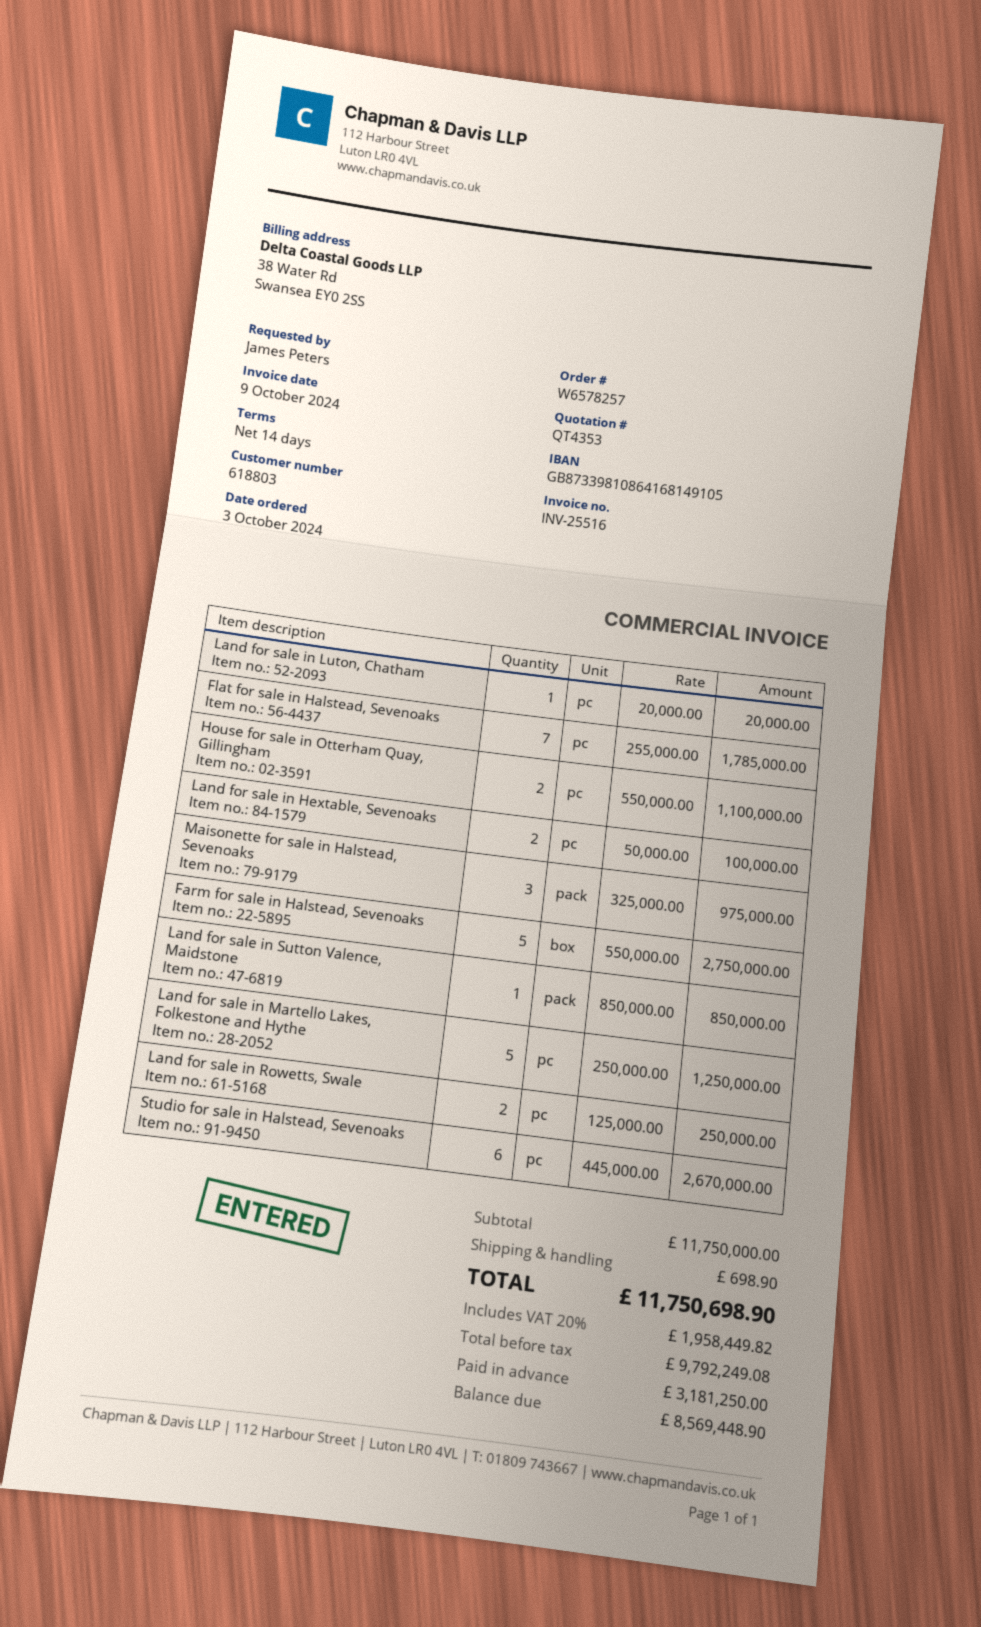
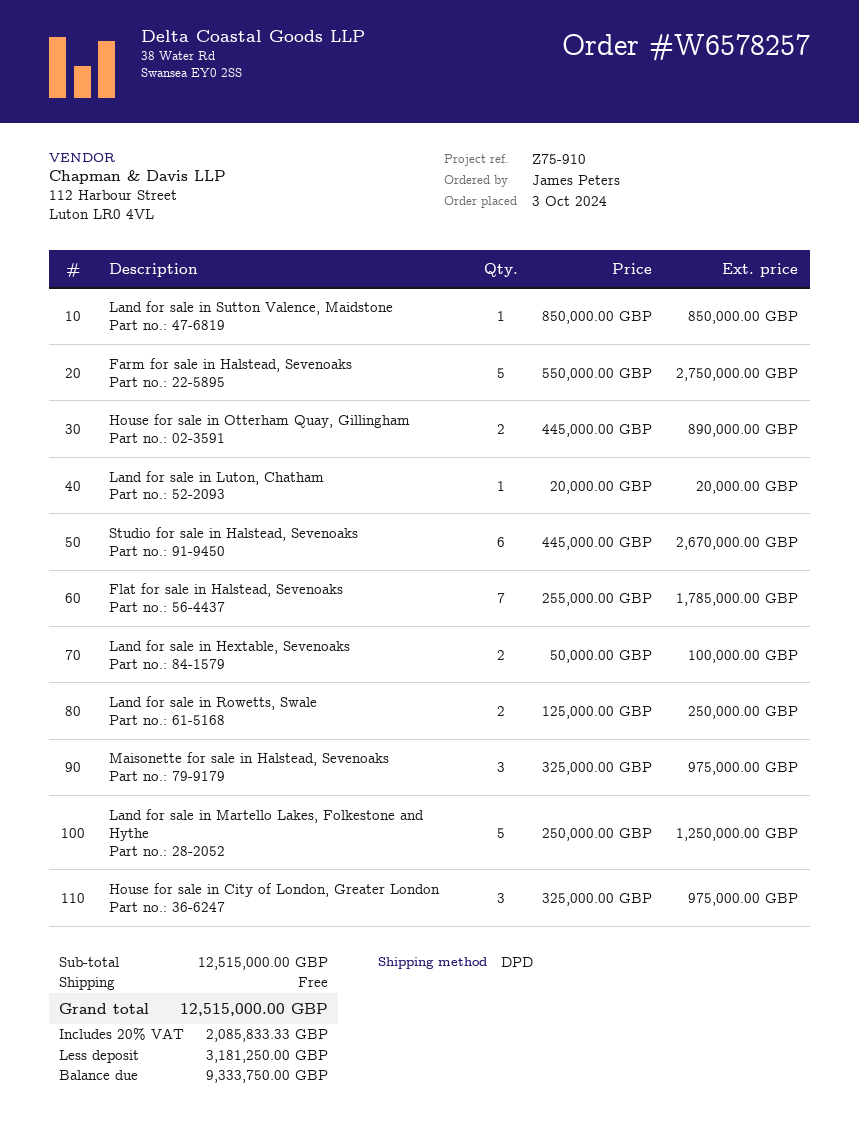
House for sale in Otterham Quay, Gillingham: 2 x 550000.00 = 1100000.00 -> 2 x 445000.00 = 890000.00
House for sale in City of London, Greater London: none -> 3 x 325000.00 = 975000.00
subtotal: 11750000.00 -> 12515000.00
shipping: 698.90 -> 0.00
tax: 20% = 1958449.82 -> 20% = 2085833.33
total: 11750698.90 -> 12515000.00
balance: 8569448.90 -> 9333750.00

